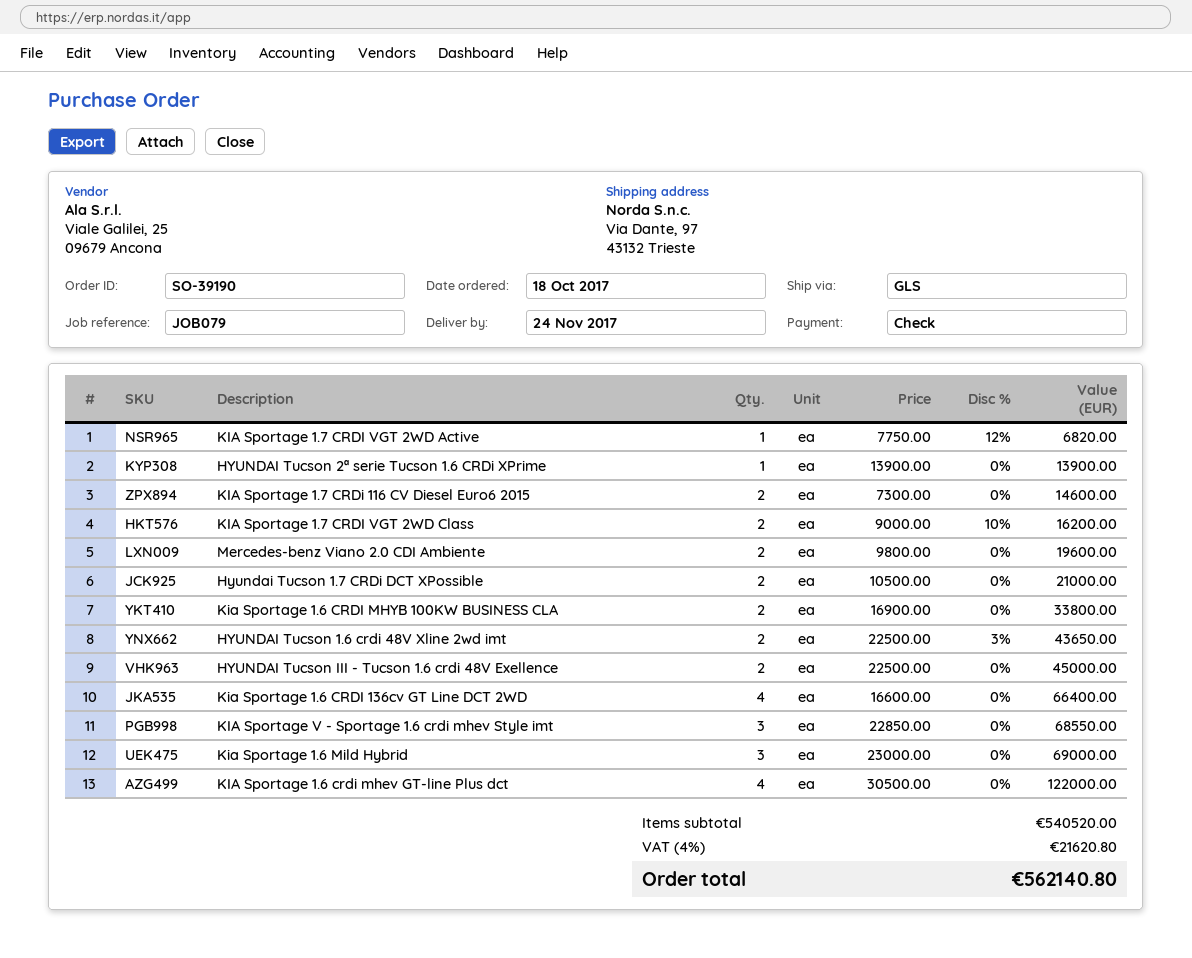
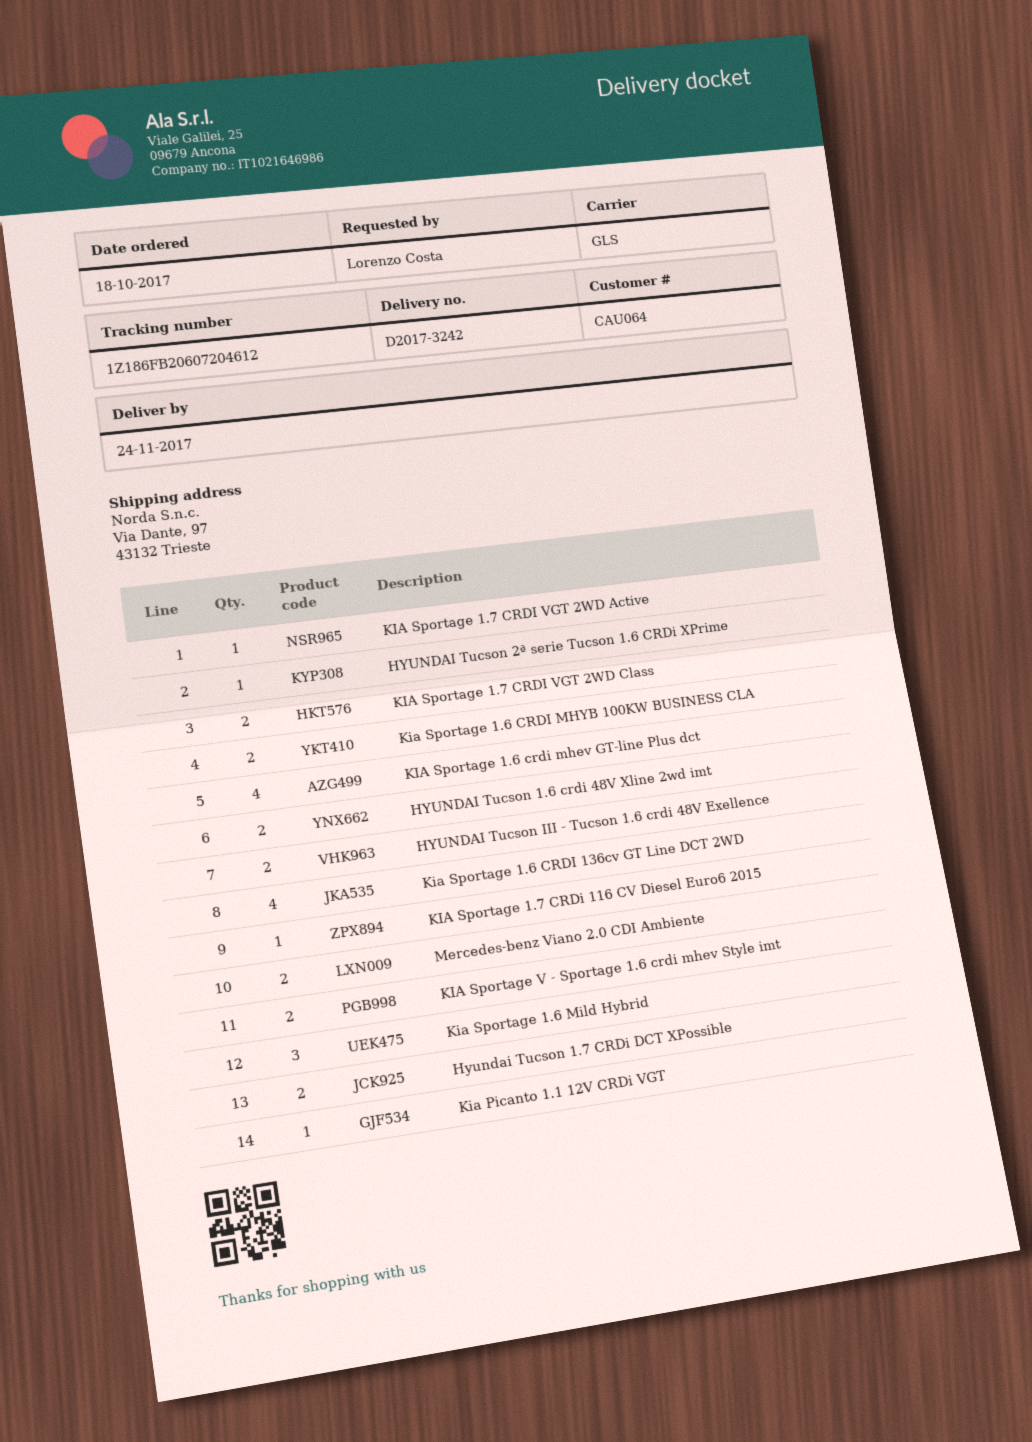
KIA Sportage 1.7 CRDi 116 CV Diesel Euro6 2015: 2 -> 1
KIA Sportage V - Sportage 1.6 crdi mhev Style imt: 3 -> 2
Kia Picanto 1.1 12V CRDi VGT: none -> 1

